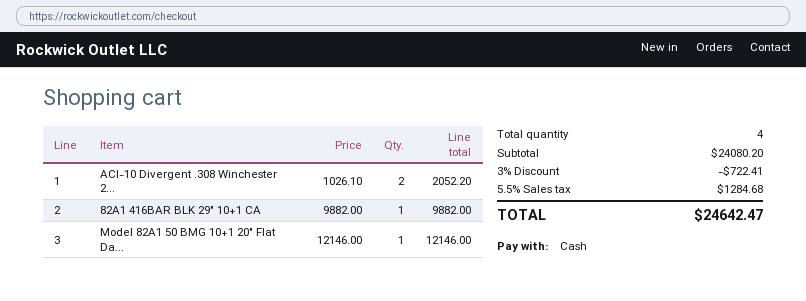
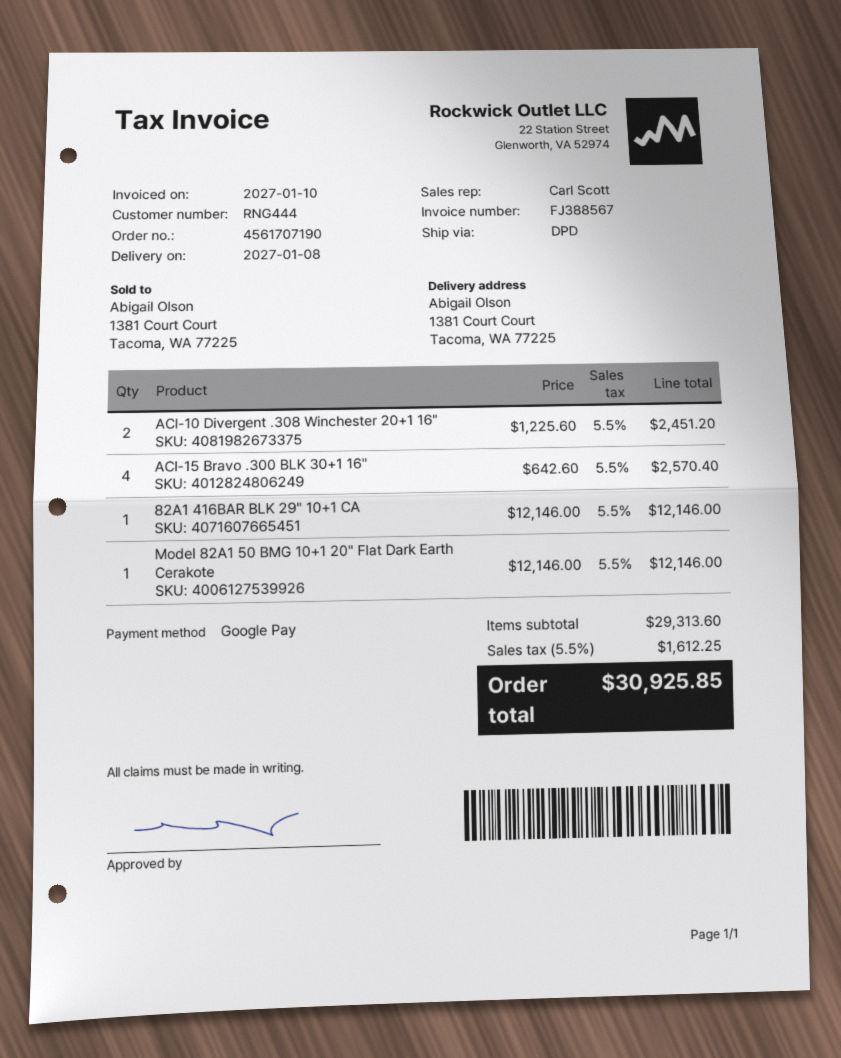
payment method: cash -> Google Pay
ACI-10 Divergent .308 Winchester 2...: 2 x 1026.10 = 2052.20 -> 2 x 1225.60 = 2451.20
82A1 416BAR BLK 29" 10+1 CA: 1 x 9882.00 = 9882.00 -> 1 x 12146.00 = 12146.00
ACI-15 Bravo .300 BLK 30+1 16": none -> 4 x 642.60 = 2570.40
subtotal: 24080.20 -> 29313.60
discount: 3% = 722.41 -> none
tax: 5.5% = 1284.68 -> 5.5% = 1612.25
total: 24642.47 -> 30925.85

